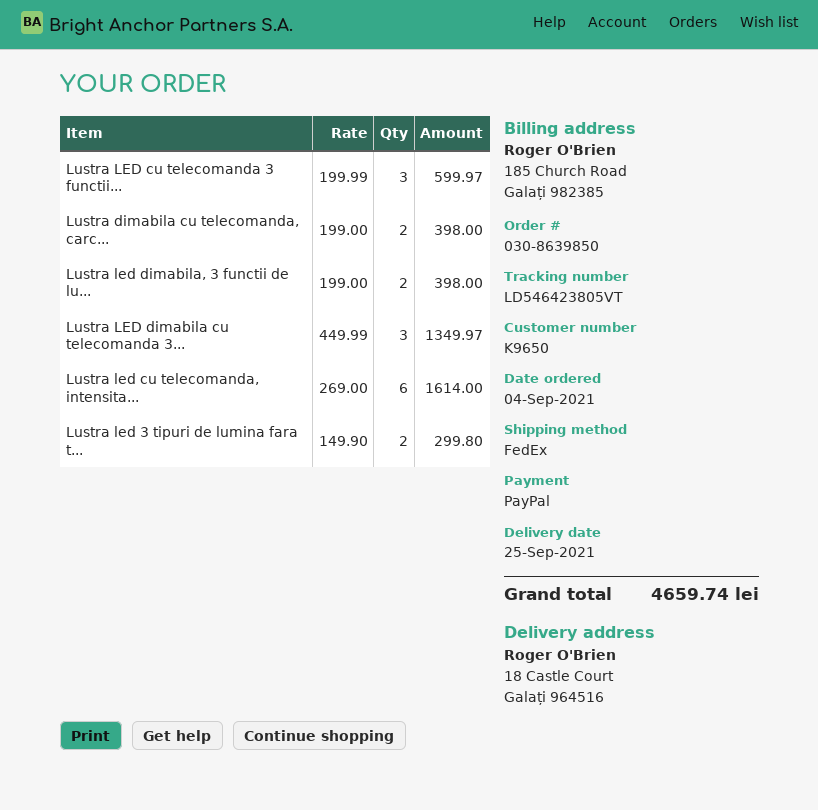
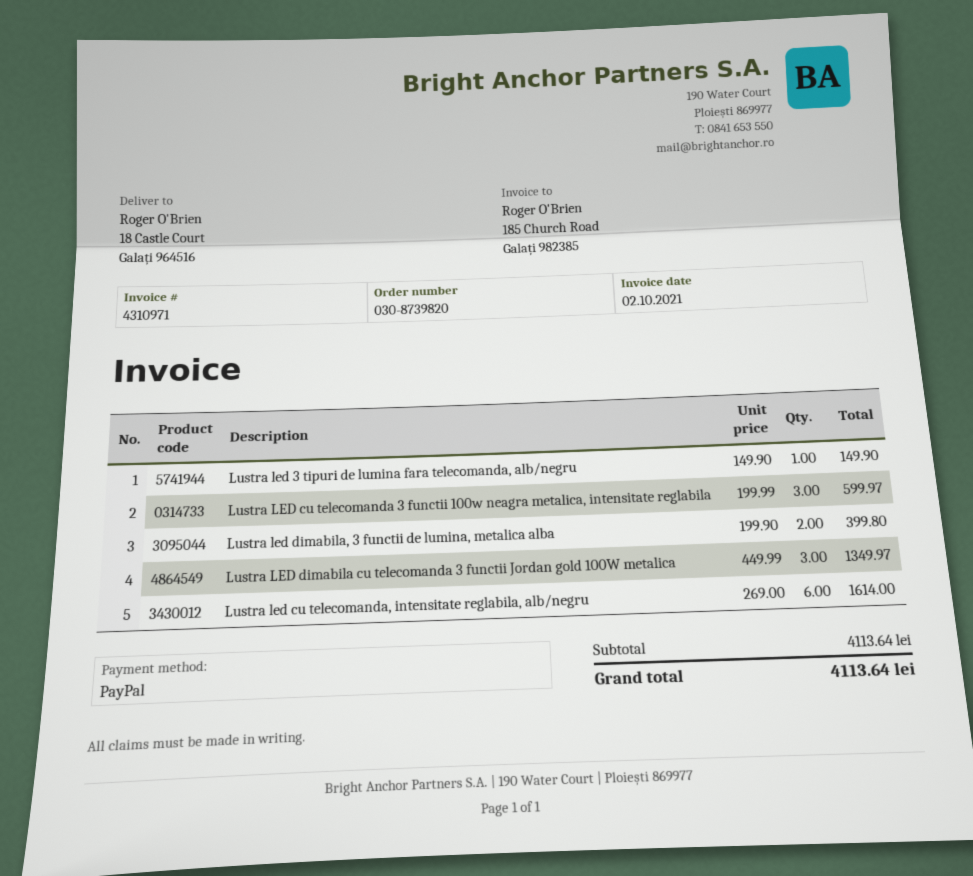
order number: 030-8639850 -> 030-8739820
Lustra dimabila cu telecomanda, carc...: 2 x 199.00 = 398.00 -> none
Lustra led dimabila, 3 functii de lu...: 2 x 199.00 = 398.00 -> 2 x 199.90 = 399.80
Lustra led 3 tipuri de lumina fara t...: 2 x 149.90 = 299.80 -> 1 x 149.90 = 149.90
total: 4659.74 -> 4113.64

